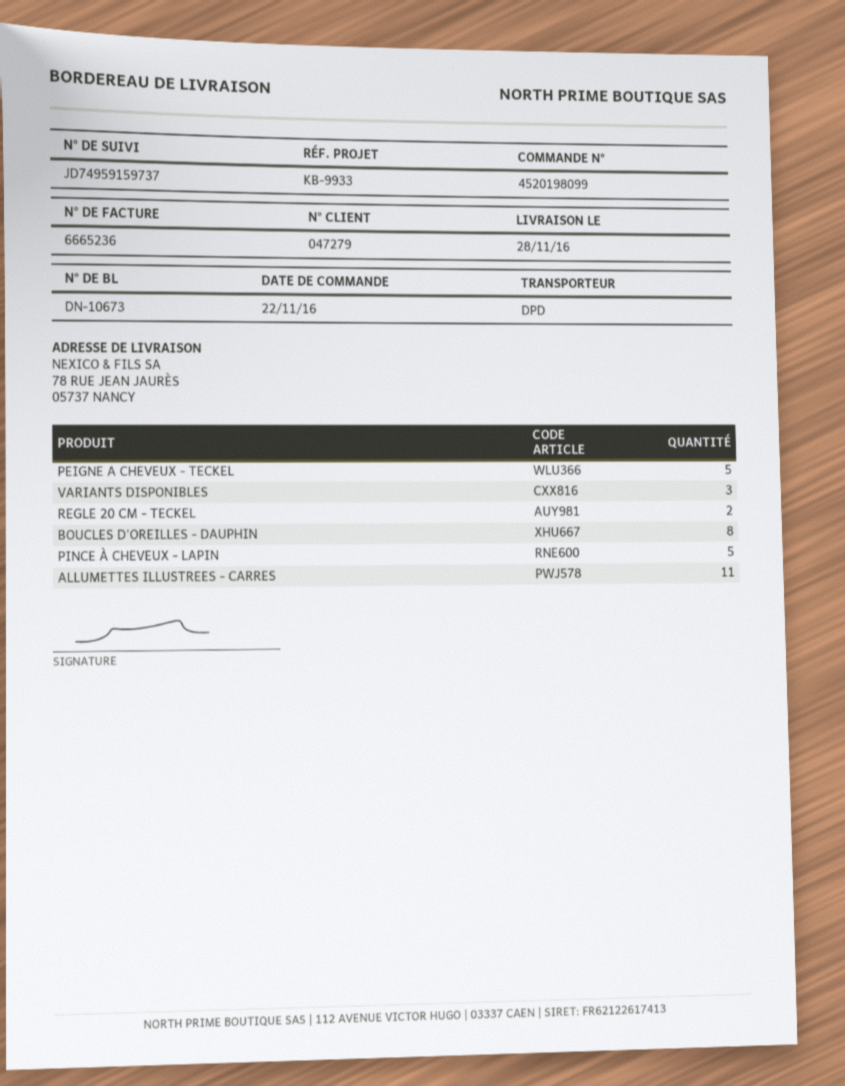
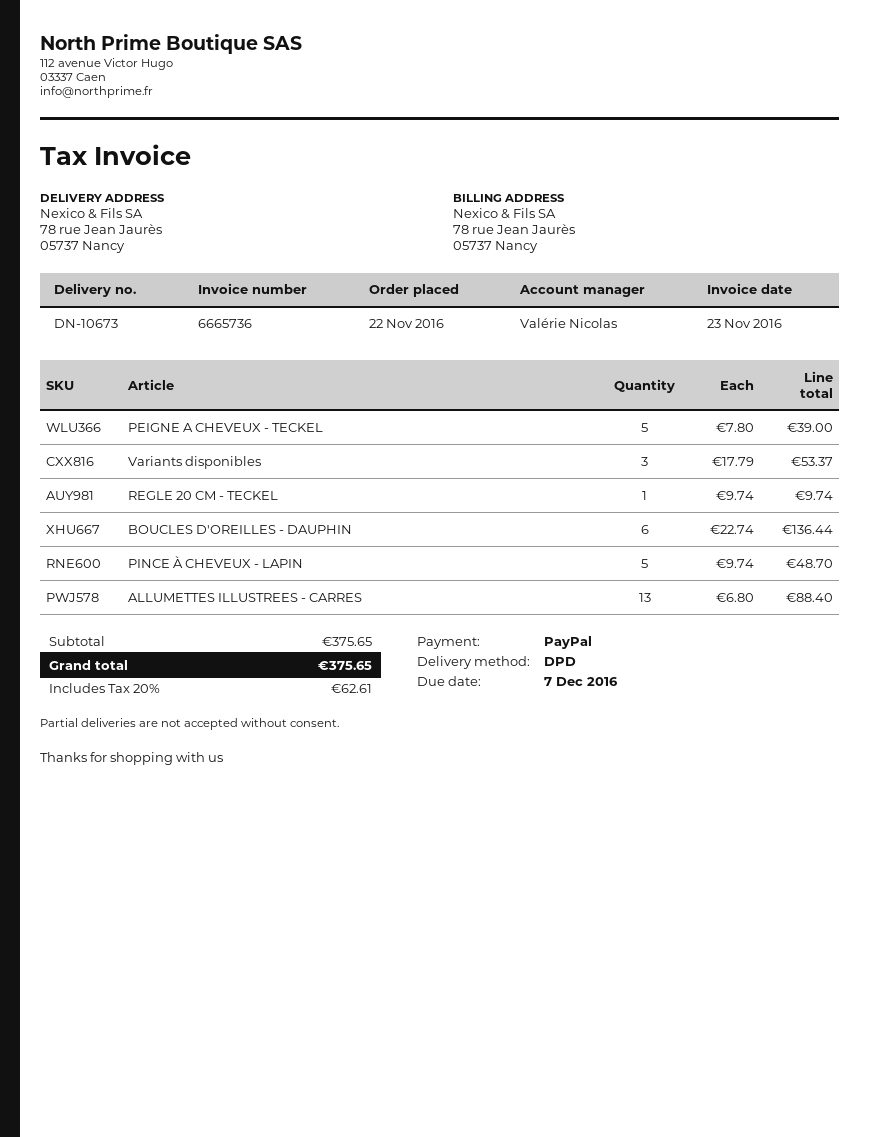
invoice number: 6665236 -> 6665736
REGLE 20 CM - TECKEL: 2 -> 1
BOUCLES D'OREILLES - DAUPHIN: 8 -> 6
ALLUMETTES ILLUSTREES - CARRES: 11 -> 13

